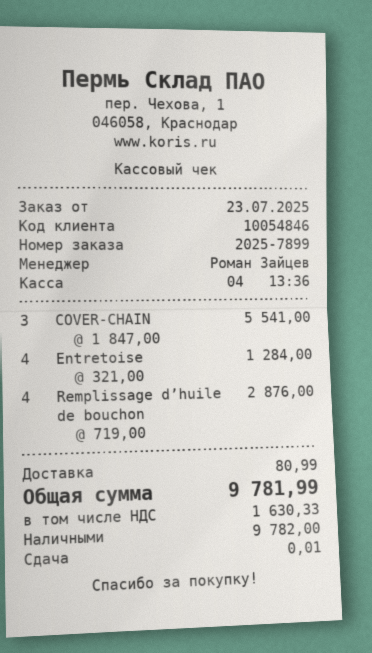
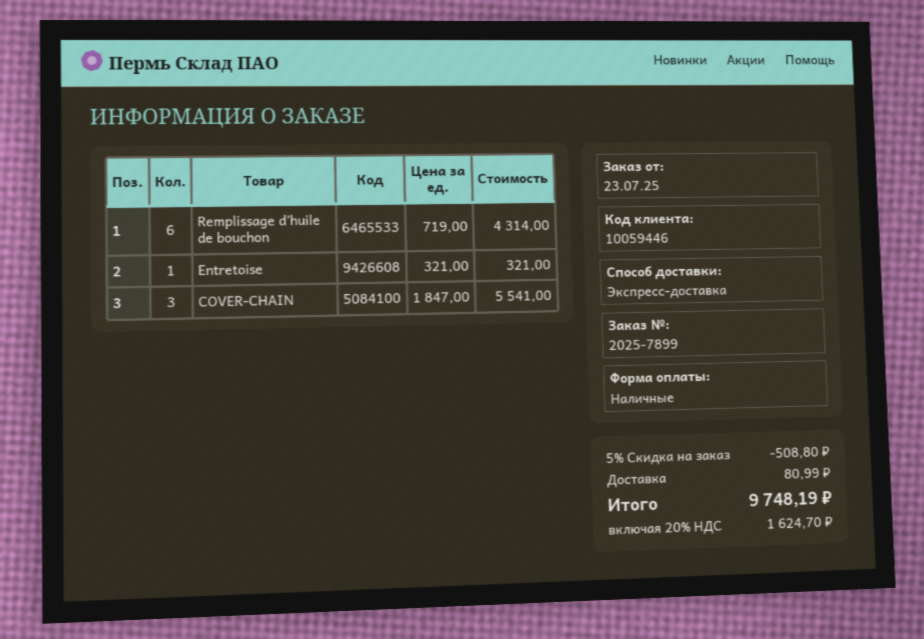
customer number: 10054846 -> 10059446
Entretoise: 4 x 321.00 = 1284.00 -> 1 x 321.00 = 321.00
Remplissage d’huile de bouchon: 4 x 719.00 = 2876.00 -> 6 x 719.00 = 4314.00
discount: none -> 5% = 508.80
tax: 1630.33 -> 1624.70
total: 9781.99 -> 9748.19

